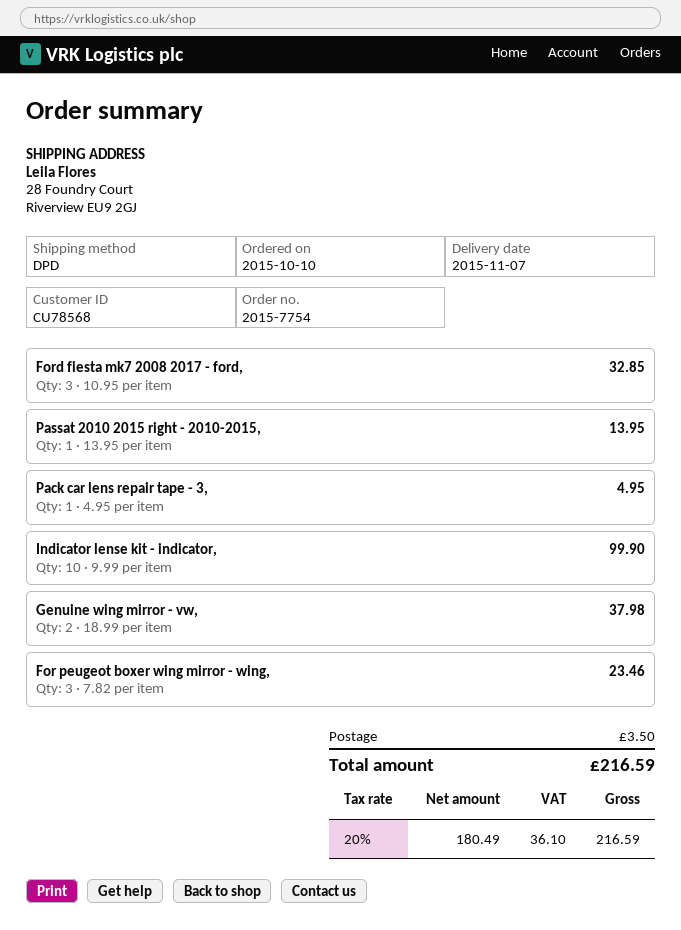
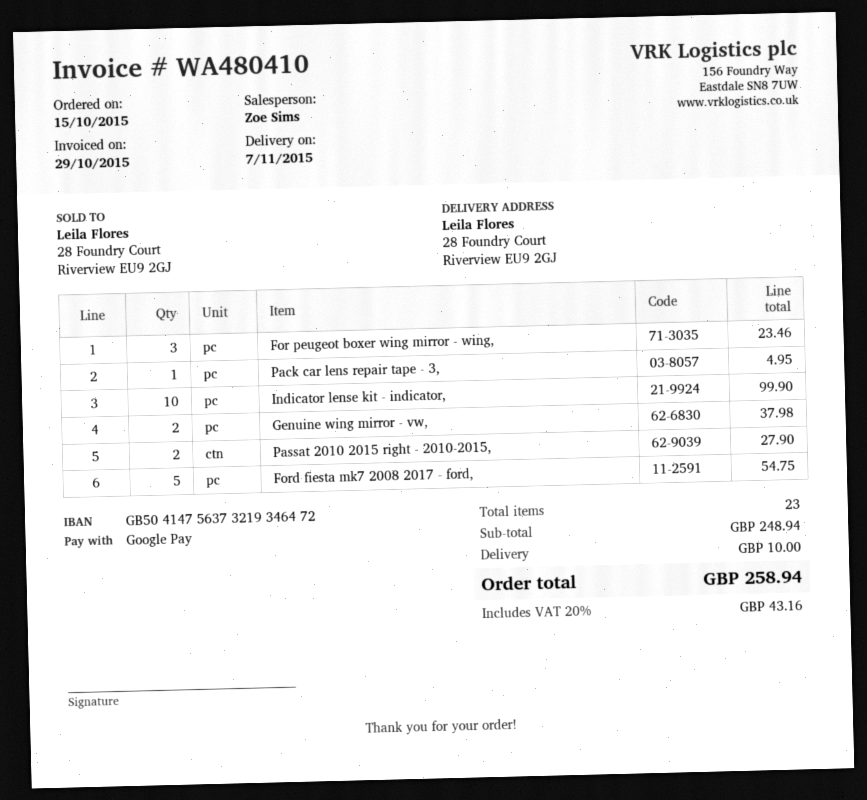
order date: 2015-10-10 -> 2015-10-15
Ford fiesta mk7 2008 2017 - ford,: 3 for 32.85 -> 5 for 54.75
Passat 2010 2015 right - 2010-2015,: 1 for 13.95 -> 2 for 27.90
shipping: 3.50 -> 10.00
tax: 20% = 36.10 -> 20% = 43.16
total: 216.59 -> 258.94

